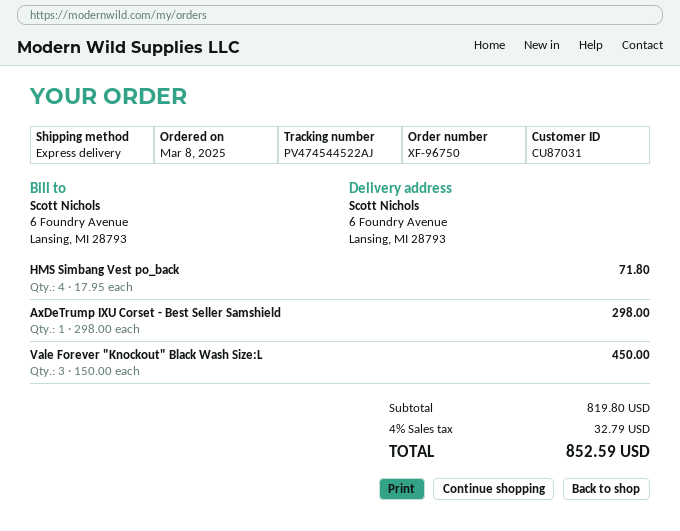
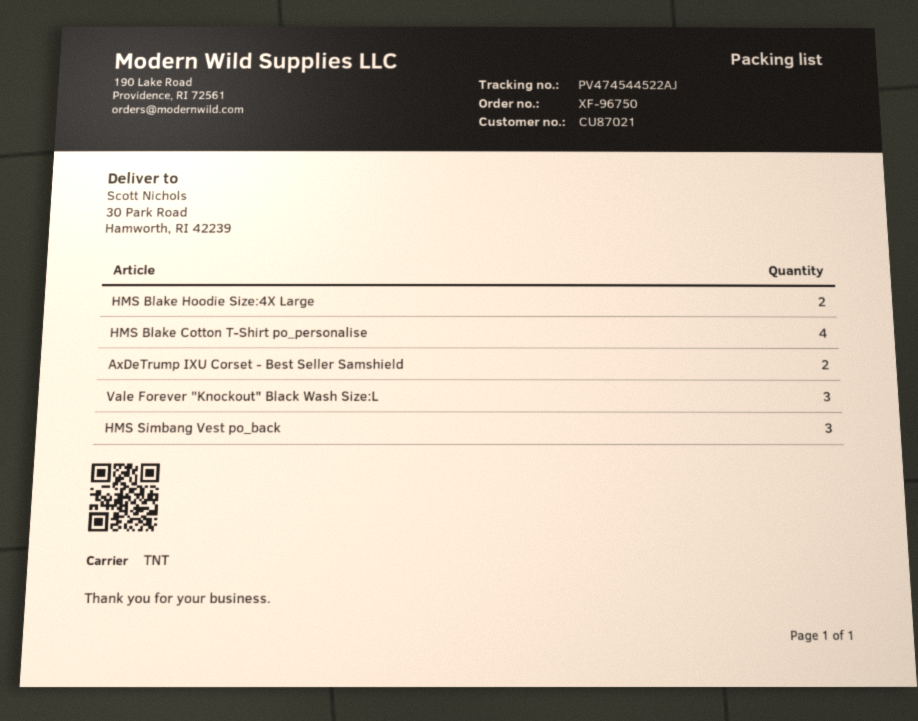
customer number: CU87031 -> CU87021
shipping method: express -> TNT
ship to: 6 Foundry Avenue, Lansing, MI 28793 -> 30 Park Road, Hamworth, RI 42239
HMS Simbang Vest po_back: 4 -> 3
AxDeTrump IXU Corset - Best Seller Samshield: 1 -> 2
HMS Blake Hoodie Size:4X Large: none -> 2
HMS Blake Cotton T-Shirt po_personalise: none -> 4

